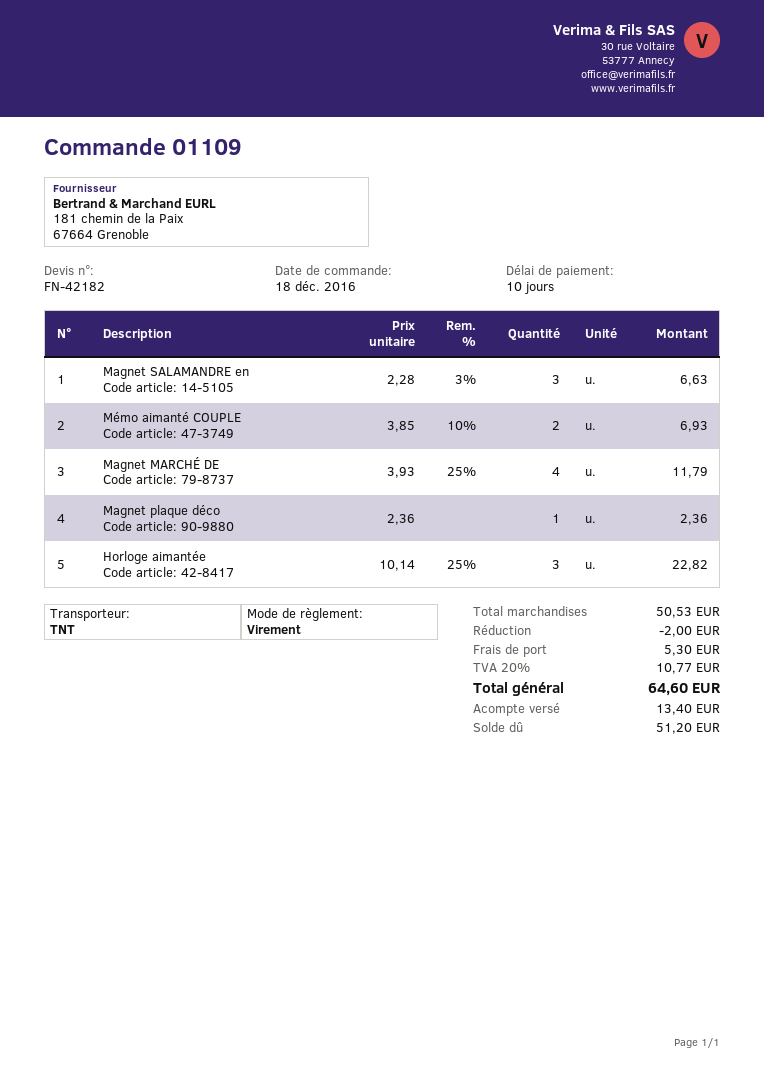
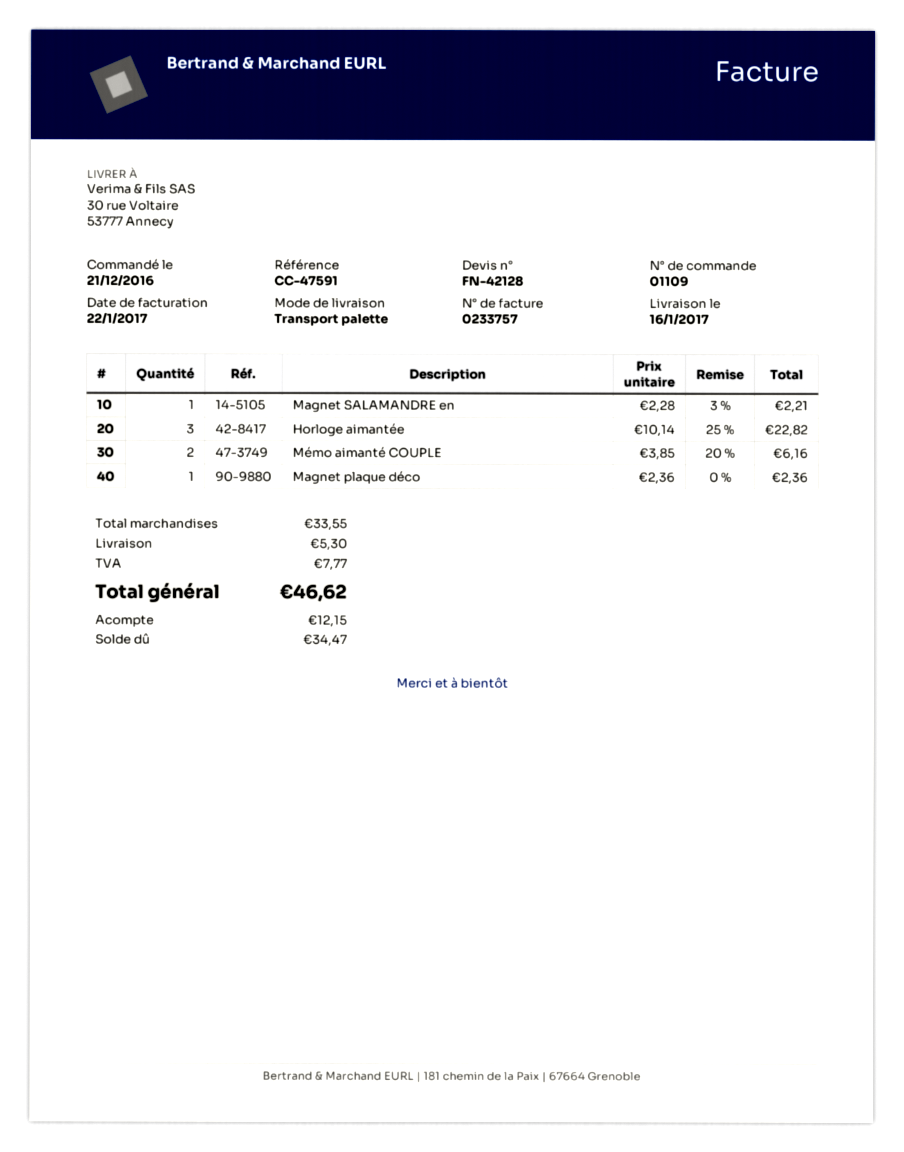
quote number: FN-42182 -> FN-42128
order date: 2016-12-18 -> 2016-12-21
shipping method: TNT -> pallet freight
Magnet SALAMANDRE en: 3 x 2.28 - 3% = 6.63 -> 1 x 2.28 - 3% = 2.21
Mémo aimanté COUPLE: 2 x 3.85 - 10% = 6.93 -> 2 x 3.85 - 20% = 6.16
Magnet MARCHÉ DE: 4 x 3.93 - 25% = 11.79 -> none
subtotal: 50.53 -> 33.55
discount: 2.00 -> none
tax: 10.77 -> 7.77
total: 64.60 -> 46.62
deposit: 13.40 -> 12.15
balance: 51.20 -> 34.47

